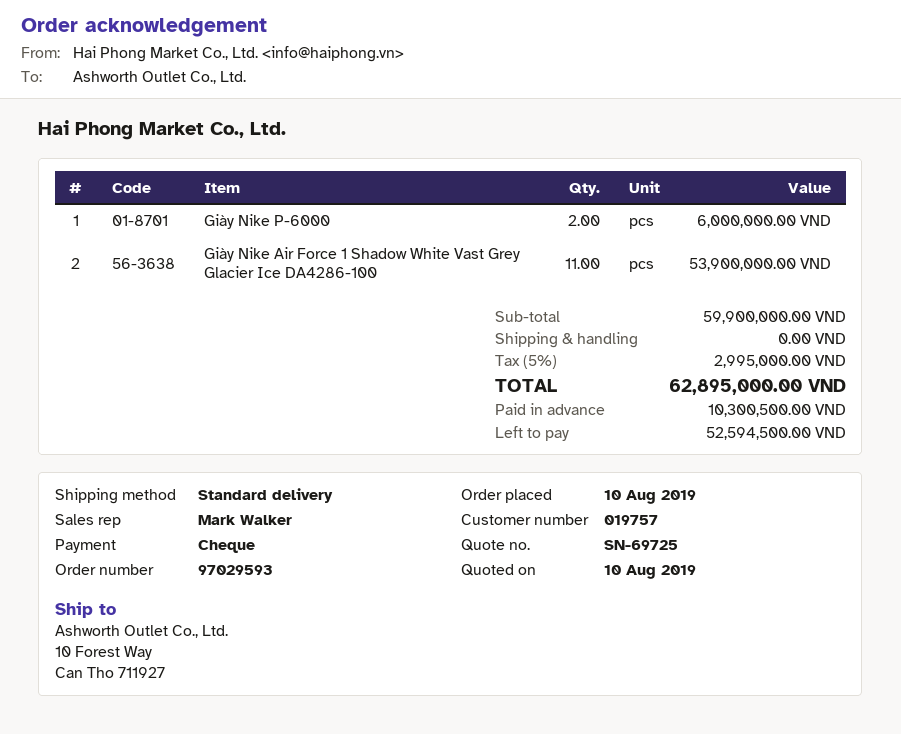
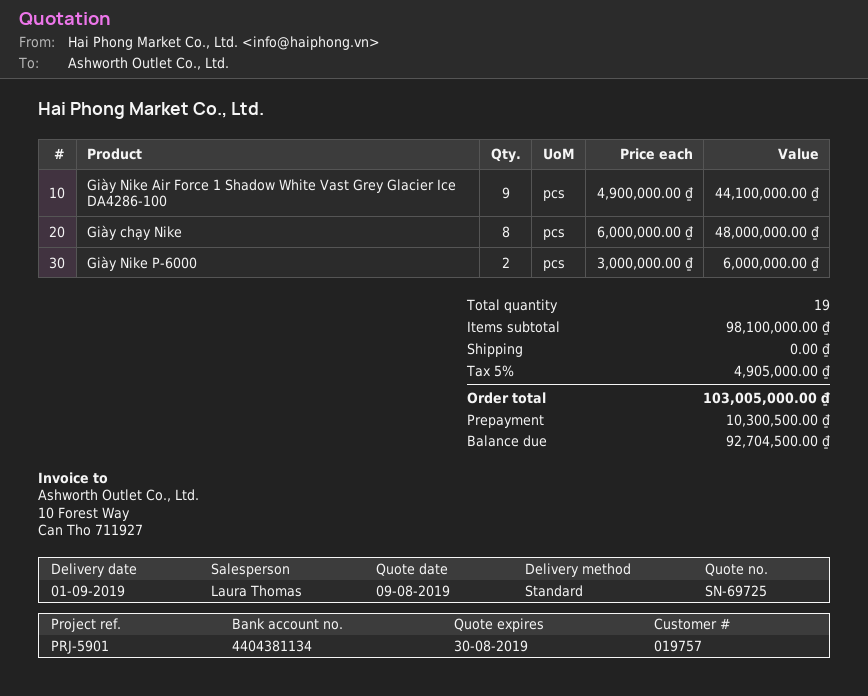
quote date: 2019-08-10 -> 2019-08-09
sales rep: Mark Walker -> Laura Thomas
Giày Nike Air Force 1 Shadow White Vast Grey Glacier Ice DA4286-100: 11 for 53900000.00 -> 9 for 44100000.00
Giày chạy Nike: none -> 8 for 48000000.00
subtotal: 59900000.00 -> 98100000.00
tax: 5% = 2995000.00 -> 5% = 4905000.00
total: 62895000.00 -> 103005000.00
balance: 52594500.00 -> 92704500.00

